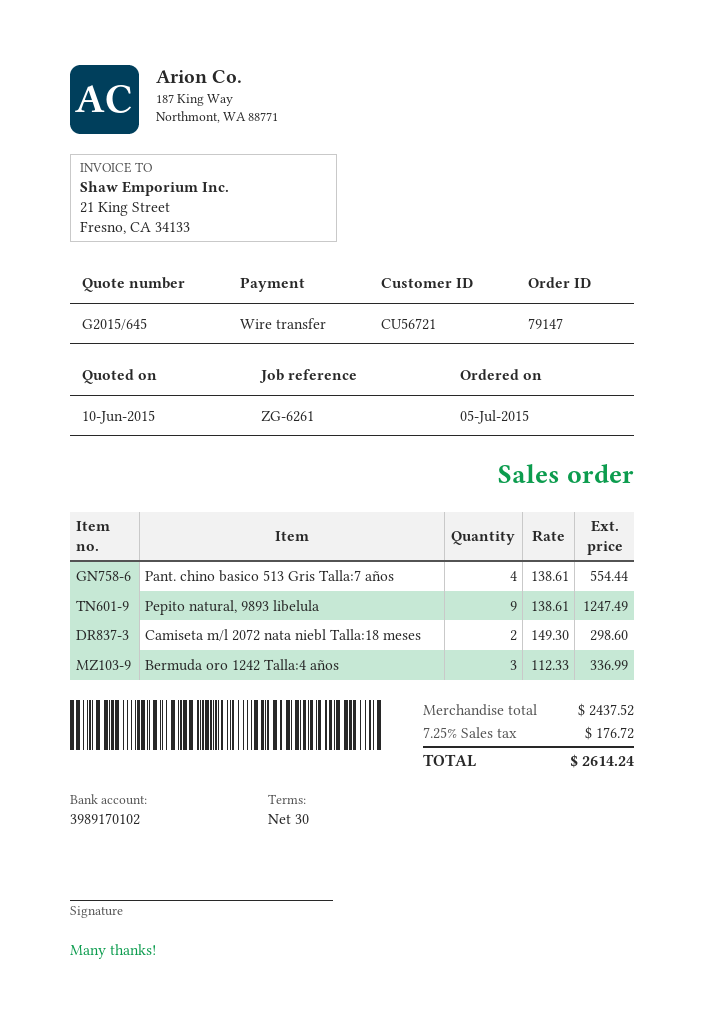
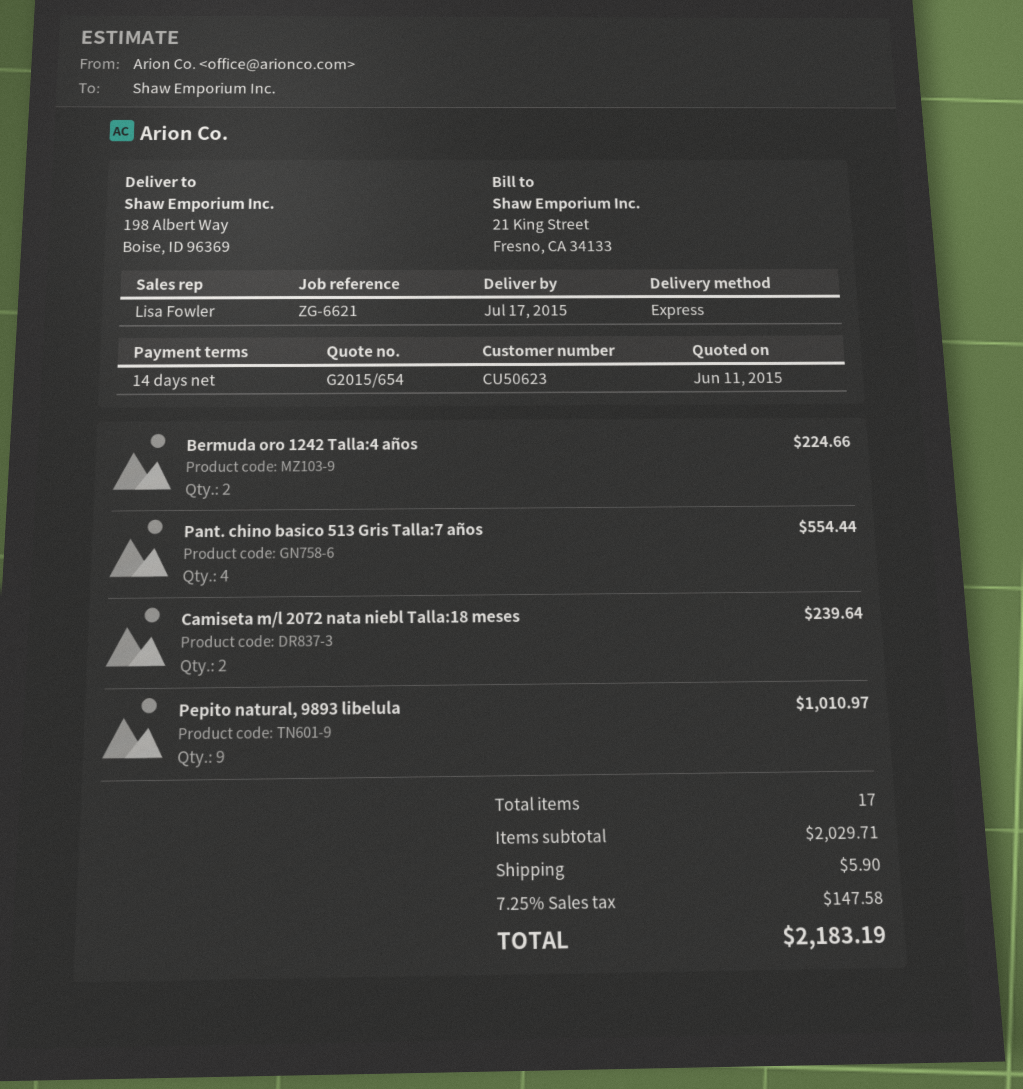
quote number: G2015/645 -> G2015/654
quote date: 2015-06-10 -> 2015-06-11
payment terms: 30 days -> 14 days
customer number: CU56721 -> CU50623
reference: ZG-6261 -> ZG-6621
Pepito natural, 9893 libelula: 9 for 1247.49 -> 9 for 1010.97
Camiseta m/l 2072 nata niebl Talla:18 meses: 2 for 298.60 -> 2 for 239.64
Bermuda oro 1242 Talla:4 años: 3 for 336.99 -> 2 for 224.66
subtotal: 2437.52 -> 2029.71
shipping: none -> 5.90
tax: 7.25% = 176.72 -> 7.25% = 147.58
total: 2614.24 -> 2183.19

